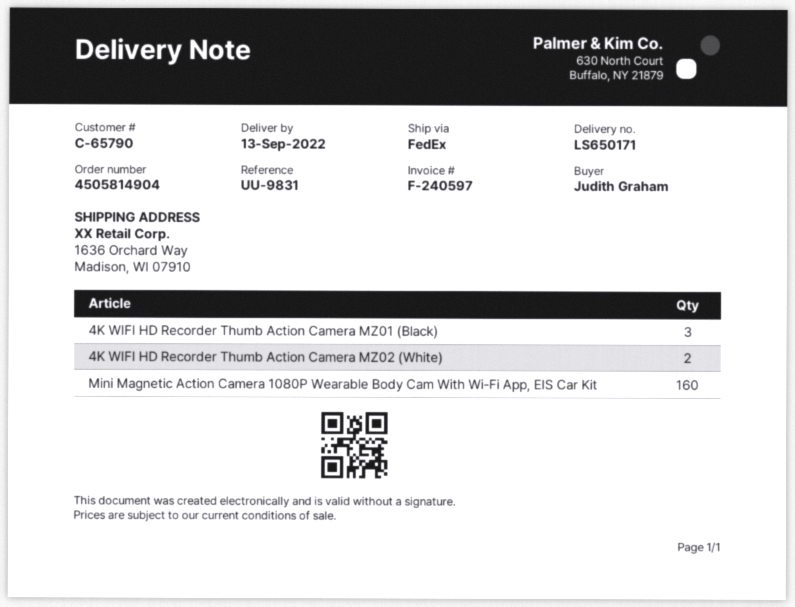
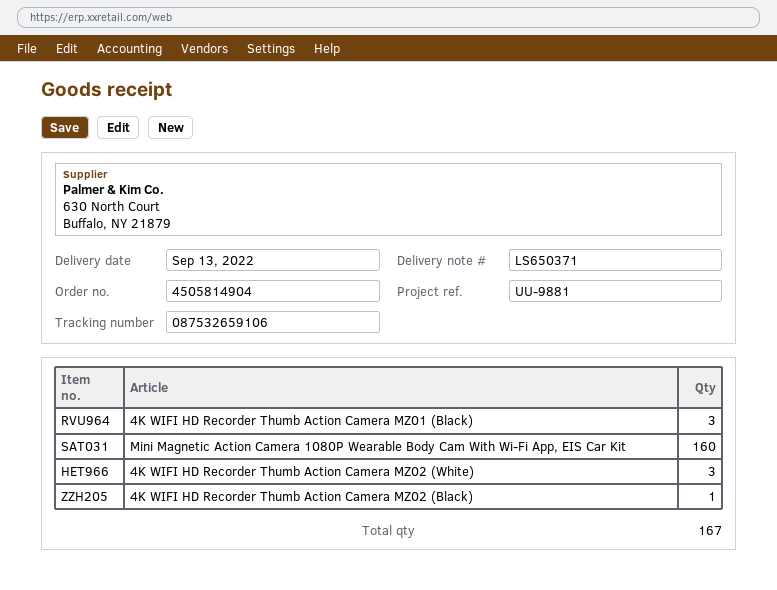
delivery note number: LS650171 -> LS650371
reference: UU-9831 -> UU-9881
4K WIFI HD Recorder Thumb Action Camera MZ02 (White): 2 -> 3
4K WIFI HD Recorder Thumb Action Camera MZ02 (Black): none -> 1

